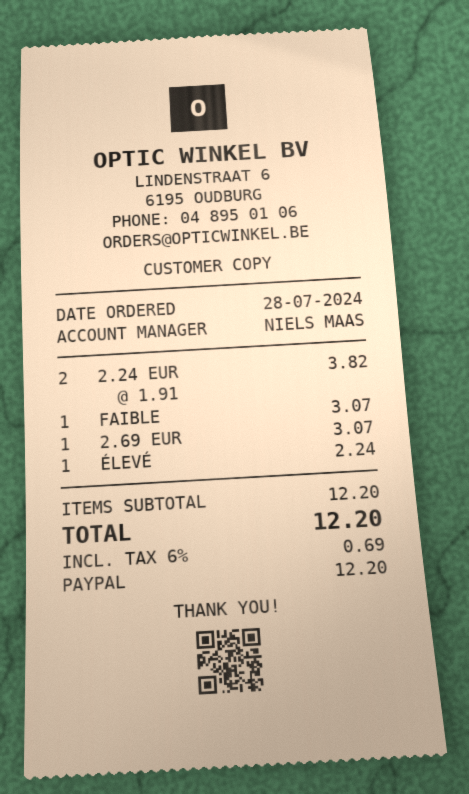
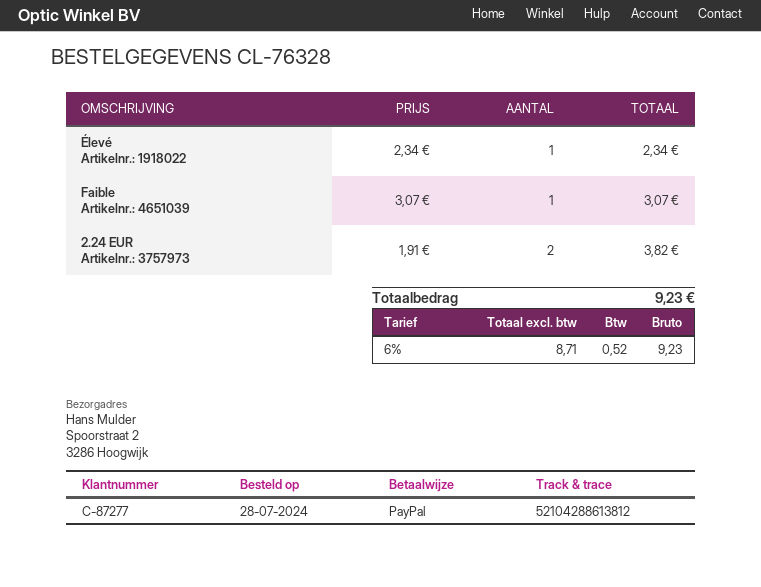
2.69 EUR: 1 x 3.07 = 3.07 -> none
ÉLEVÉ: 1 x 2.24 = 2.24 -> 1 x 2.34 = 2.34
tax: 6% = 0.69 -> 6% = 0.52
total: 12.20 -> 9.23

